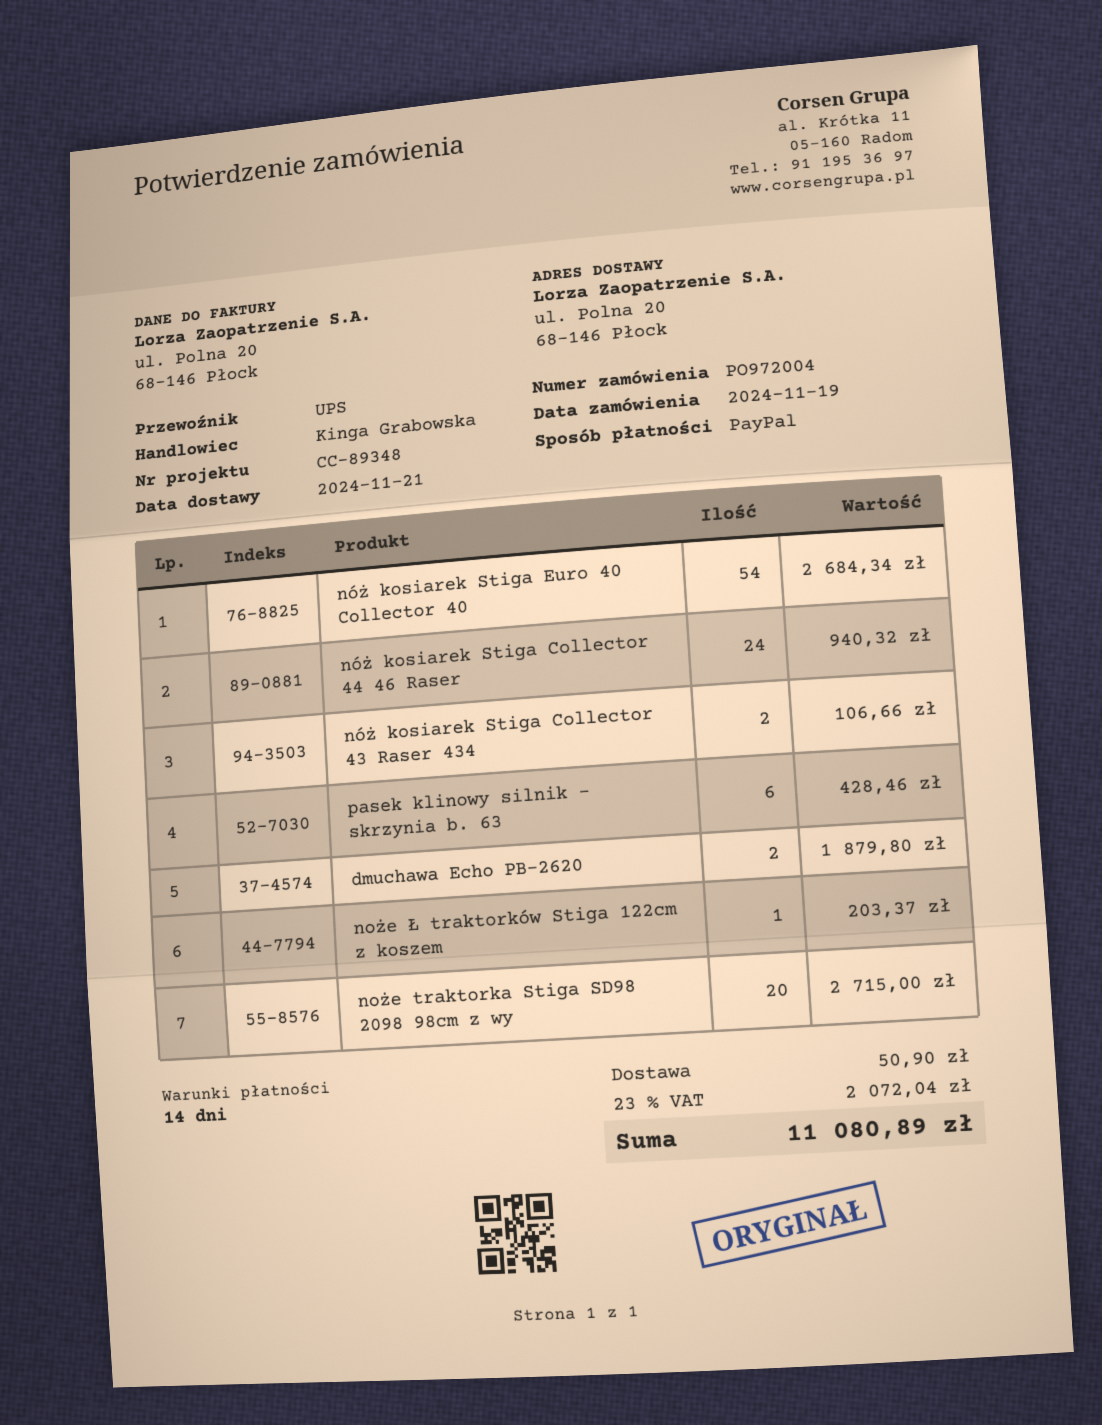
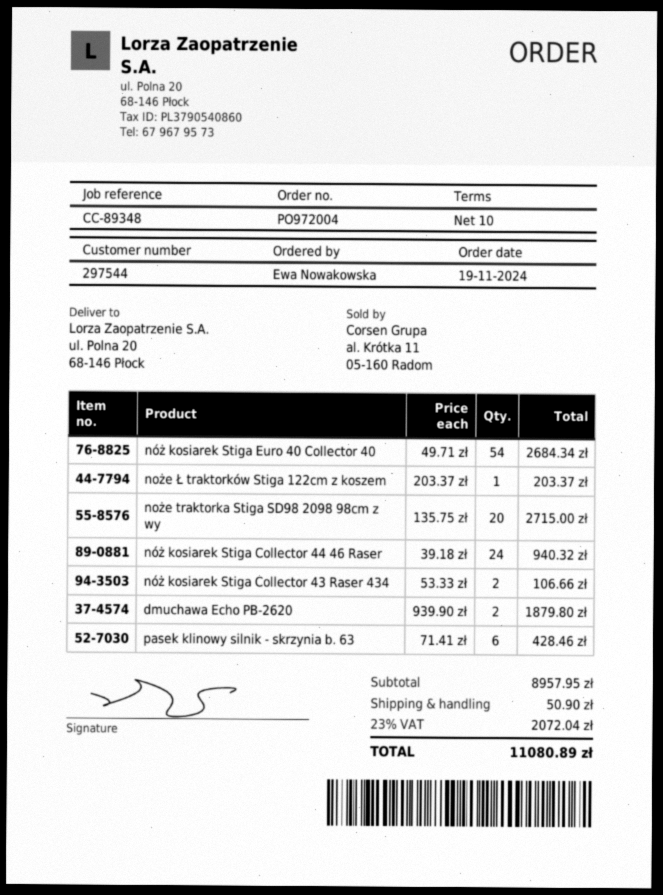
payment terms: 14 days -> 10 days

